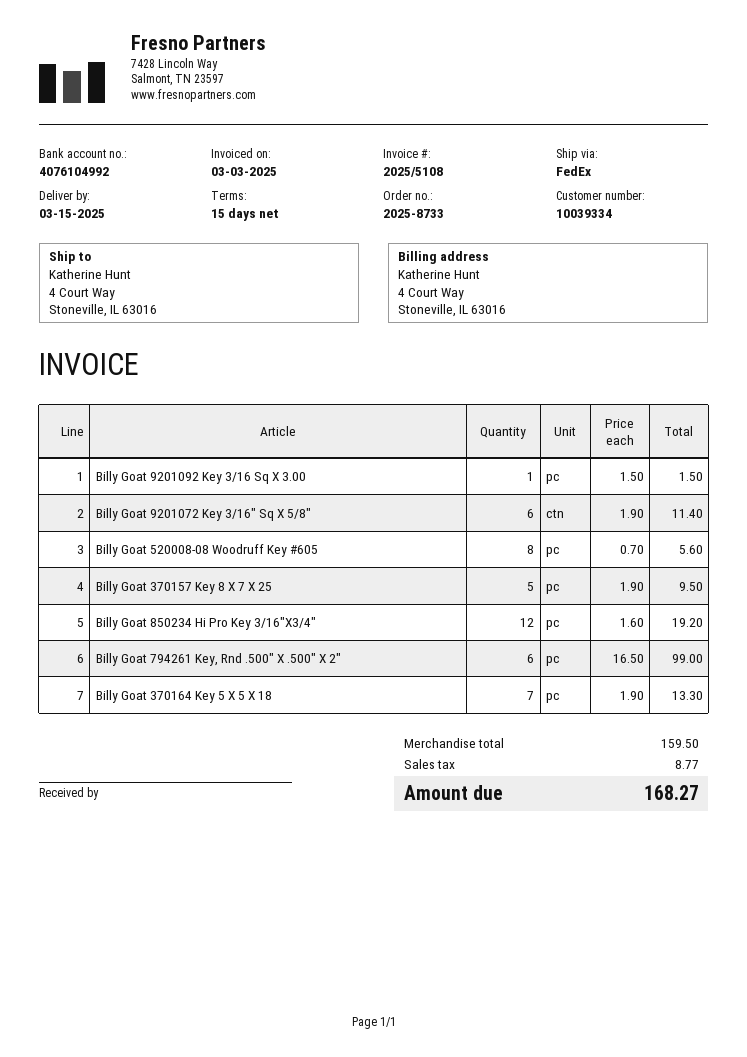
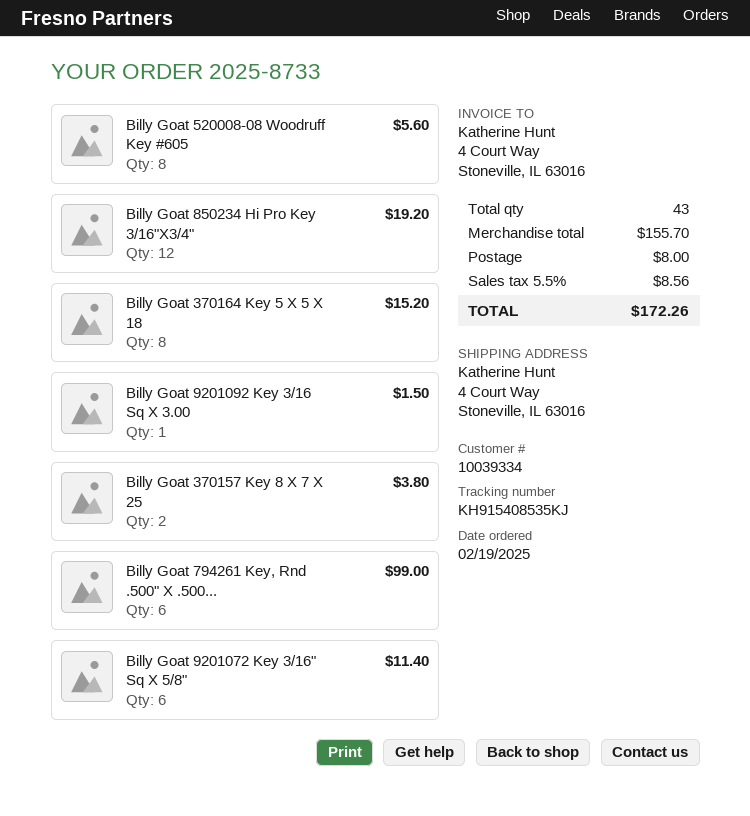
Billy Goat 370157 Key 8 X 7 X 25: 5 for 9.50 -> 2 for 3.80
Billy Goat 370164 Key 5 X 5 X 18: 7 for 13.30 -> 8 for 15.20
subtotal: 159.50 -> 155.70
shipping: none -> 8.00
tax: 8.77 -> 8.56
total: 168.27 -> 172.26

